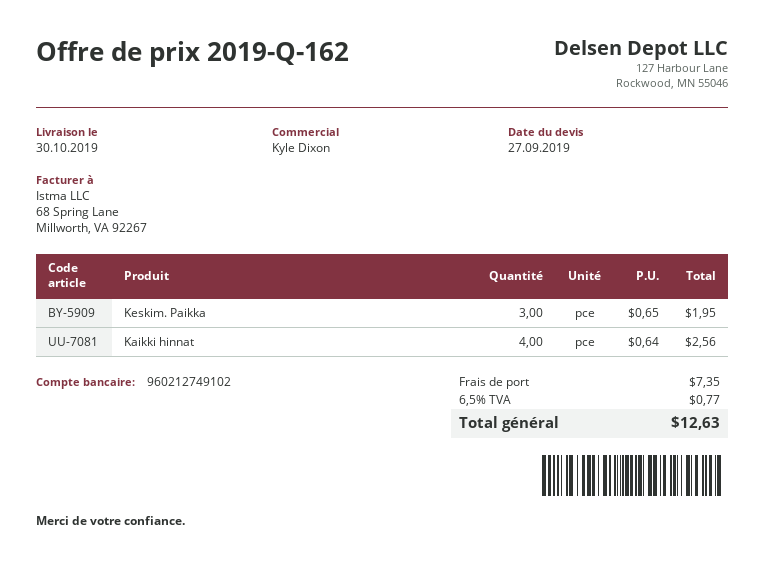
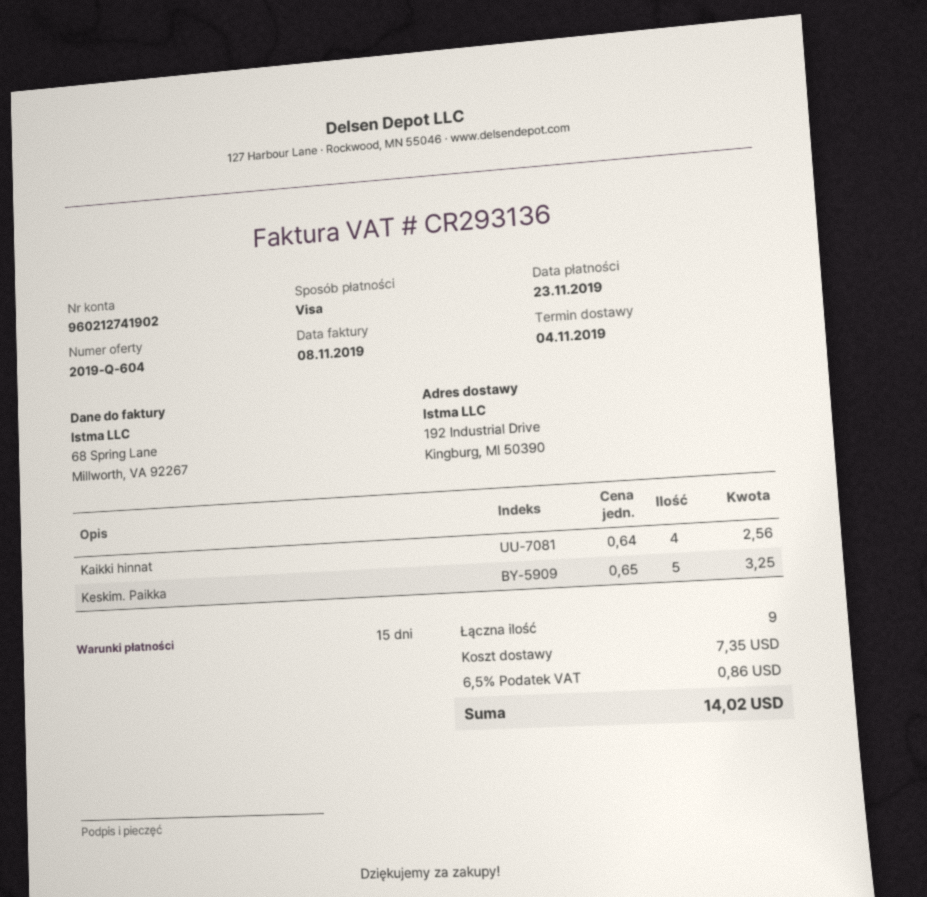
quote number: 2019-Q-162 -> 2019-Q-604
delivery date: 2019-10-30 -> 2019-11-04
bank account: 960212749102 -> 960212741902
Keskim. Paikka: 3 x 0.65 = 1.95 -> 5 x 0.65 = 3.25
tax: 6.5% = 0.77 -> 6.5% = 0.86
total: 12.63 -> 14.02

